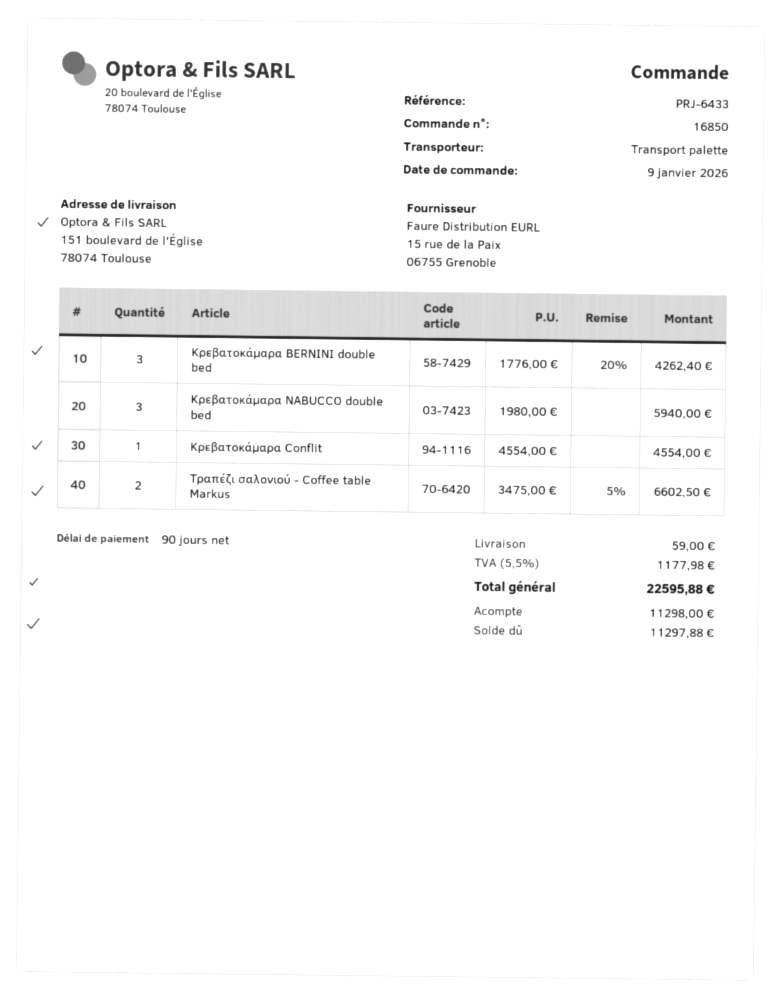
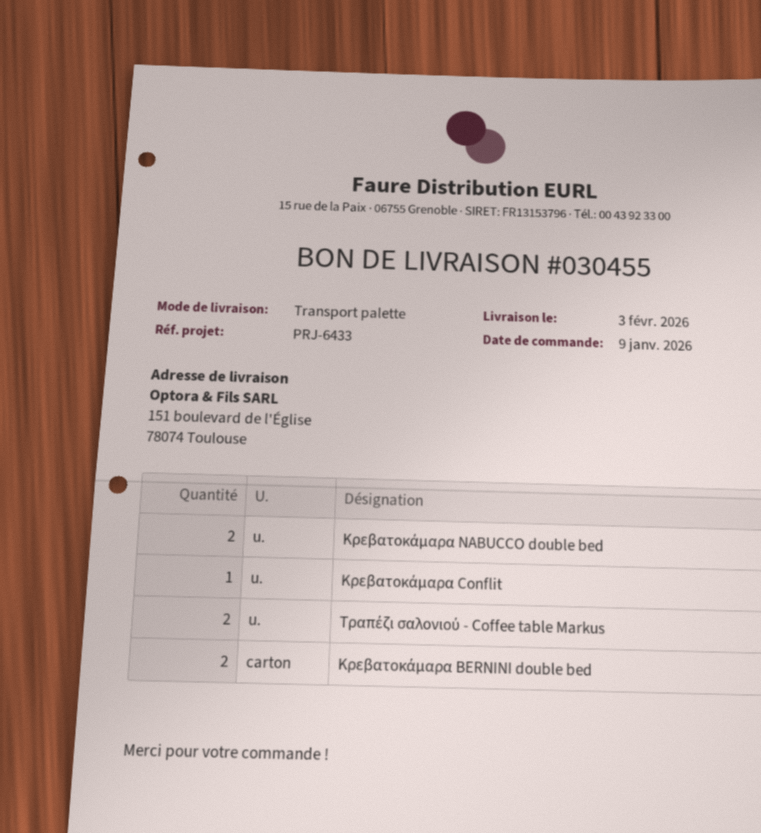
Κρεβατοκάμαρα BERNINI double bed: 3 -> 2
Κρεβατοκάμαρα NABUCCO double bed: 3 -> 2

